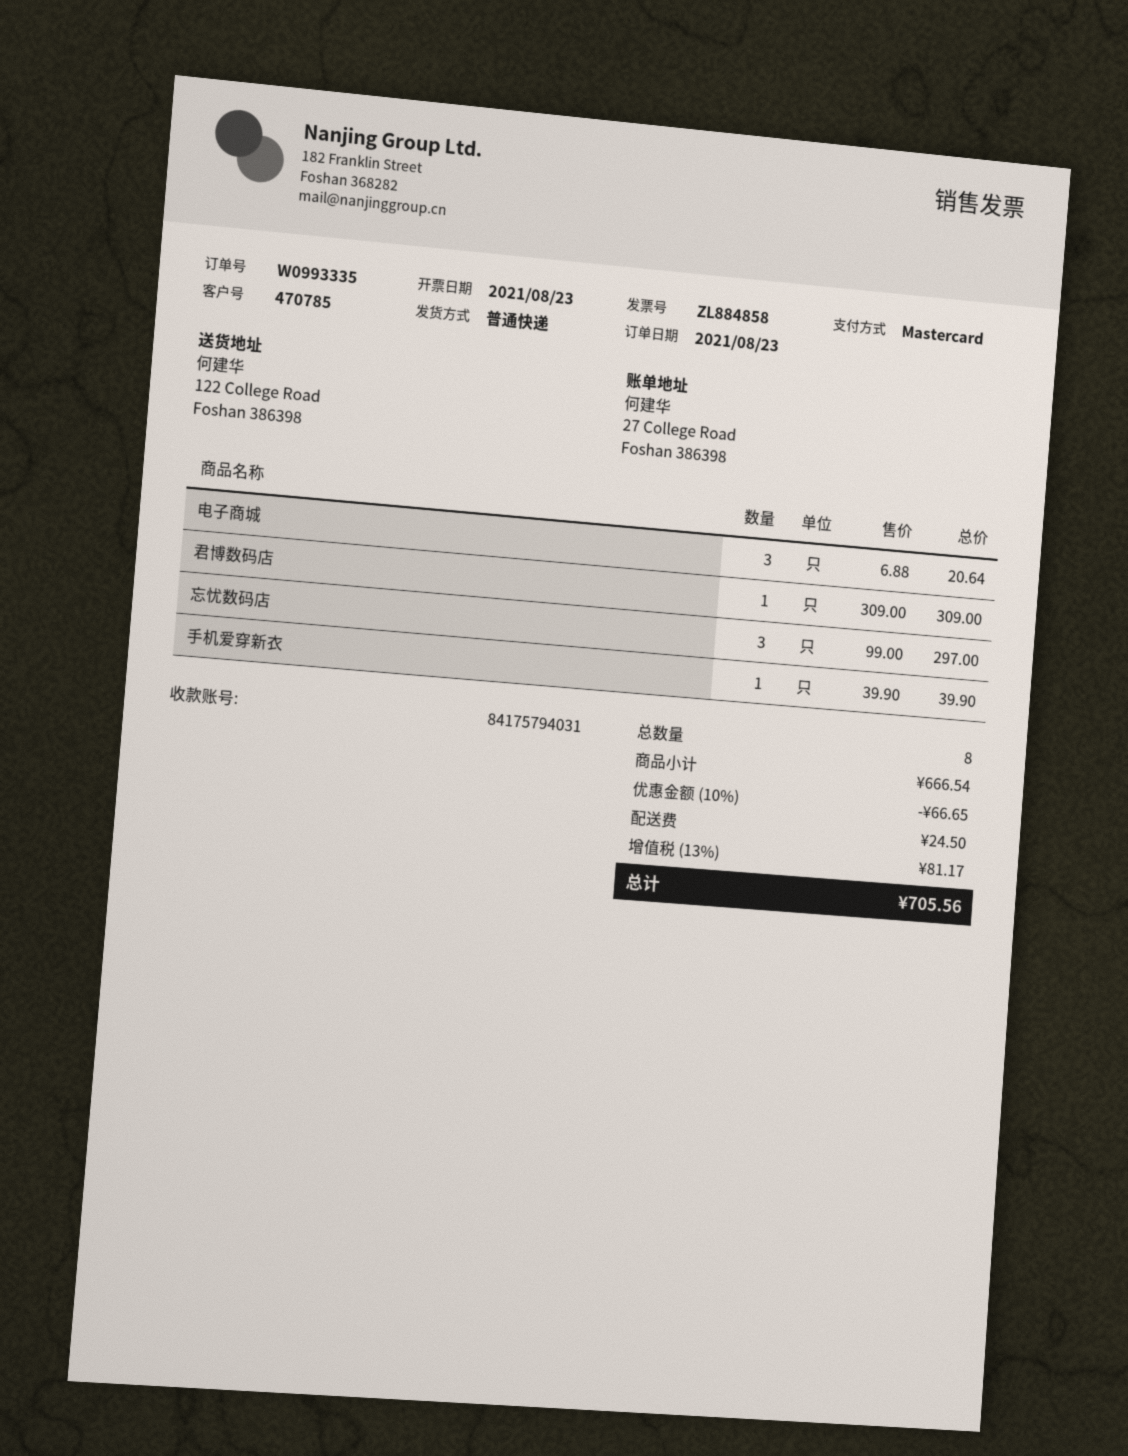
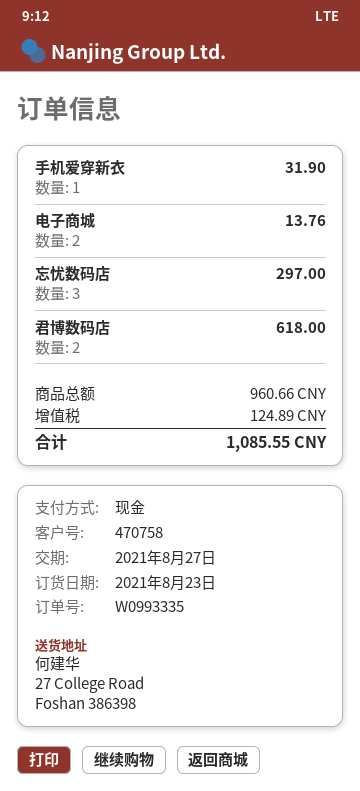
customer number: 470785 -> 470758
payment method: Mastercard -> cash
ship to: 122 College Road, Foshan 386398 -> 27 College Road, Foshan 386398
电子商城: 3 for 20.64 -> 2 for 13.76
君博数码店: 1 for 309.00 -> 2 for 618.00
手机爱穿新衣: 1 for 39.90 -> 1 for 31.90
subtotal: 666.54 -> 960.66
discount: 10% = 66.65 -> none
shipping: 24.50 -> none
tax: 81.17 -> 124.89
total: 705.56 -> 1085.55

